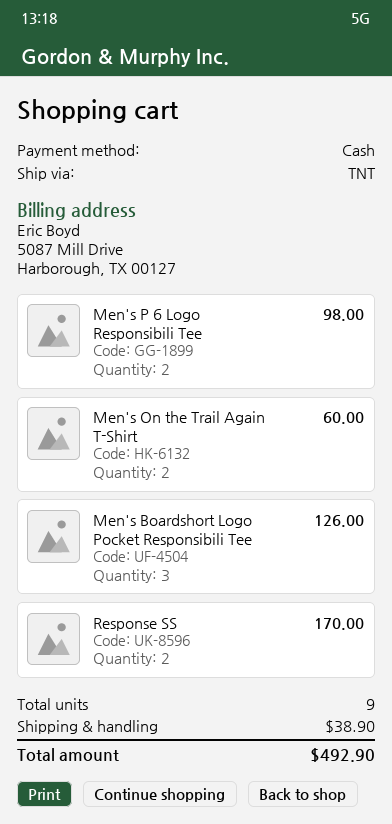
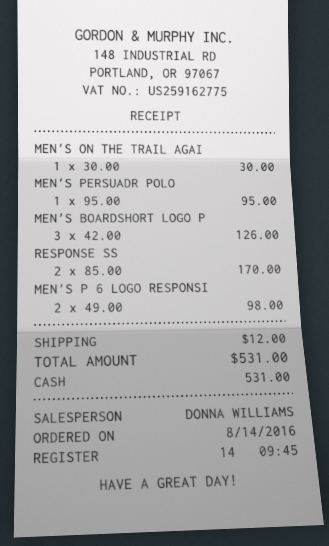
Men's On the Trail Again T-Shirt: 2 for 60.00 -> 1 for 30.00
MEN'S PERSUADR POLO: none -> 1 for 95.00
shipping: 38.90 -> 12.00
total: 492.90 -> 531.00

